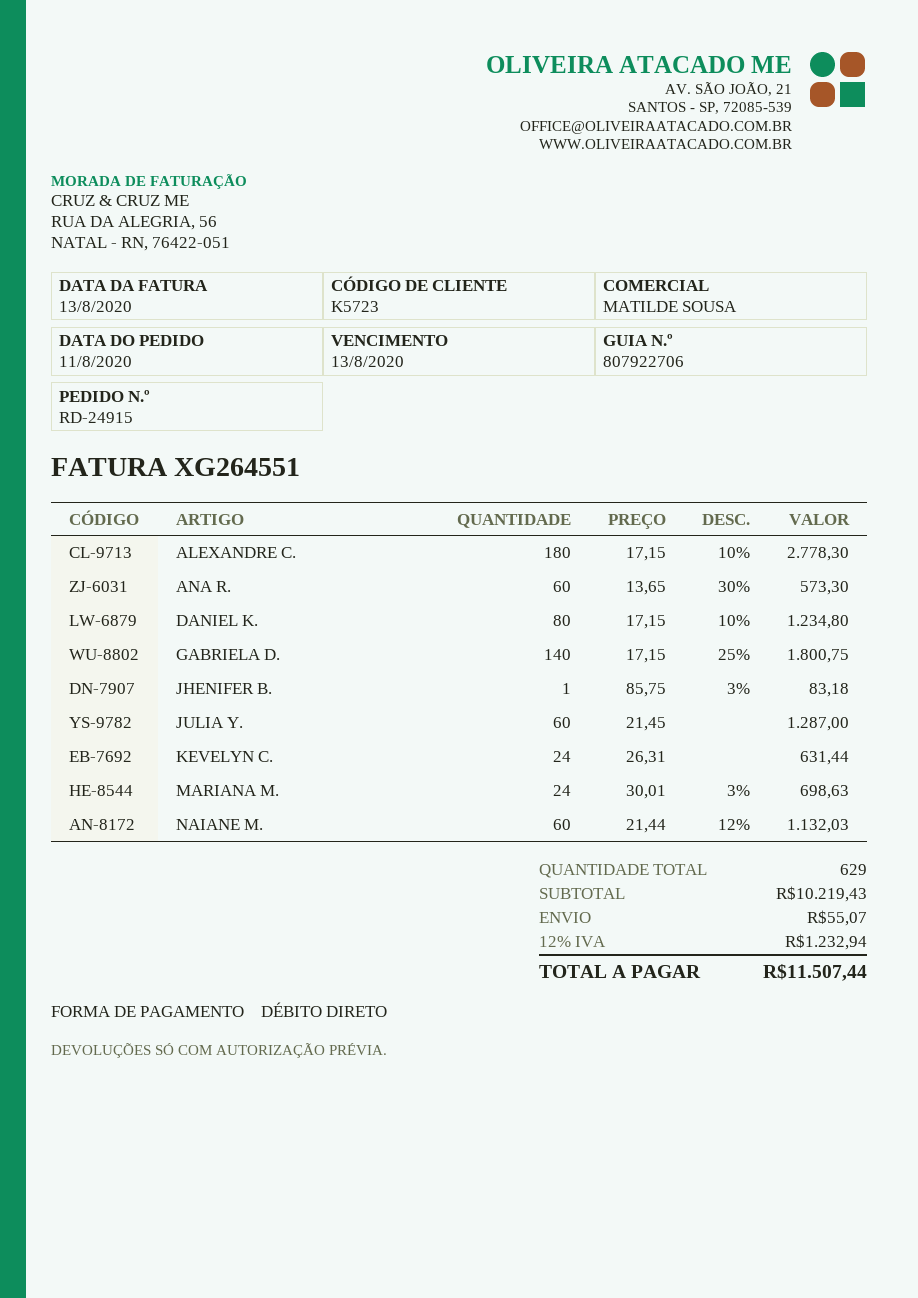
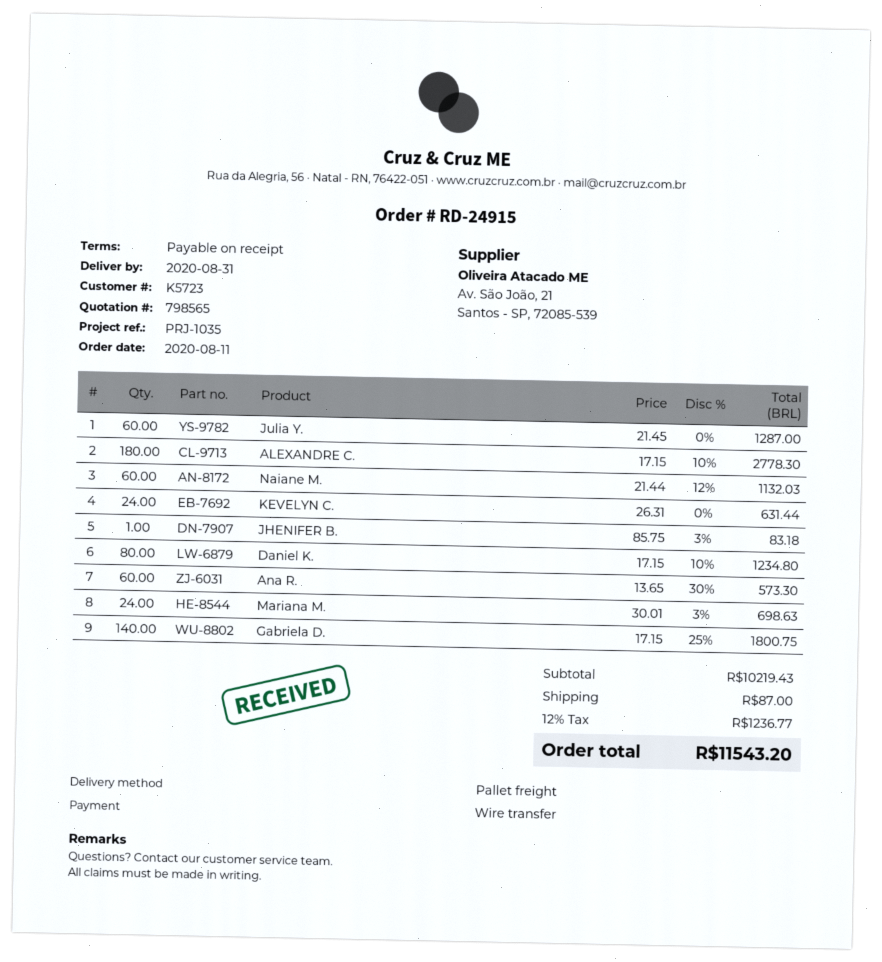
payment method: direct debit -> bank transfer
shipping: 55.07 -> 87.00
tax: 12% = 1232.94 -> 12% = 1236.77
total: 11507.44 -> 11543.20

